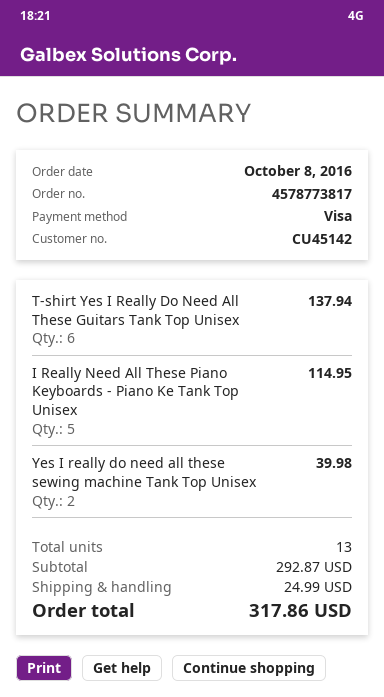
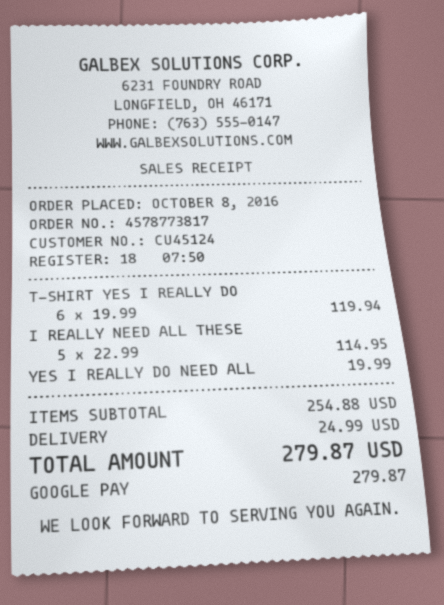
customer number: CU45142 -> CU45124
payment method: Visa -> Google Pay
T-shirt Yes I Really Do Need All These Guitars Tank Top Unisex: 6 for 137.94 -> 6 for 119.94
Yes I really do need all these sewing machine Tank Top Unisex: 2 for 39.98 -> 1 for 19.99
subtotal: 292.87 -> 254.88
total: 317.86 -> 279.87

